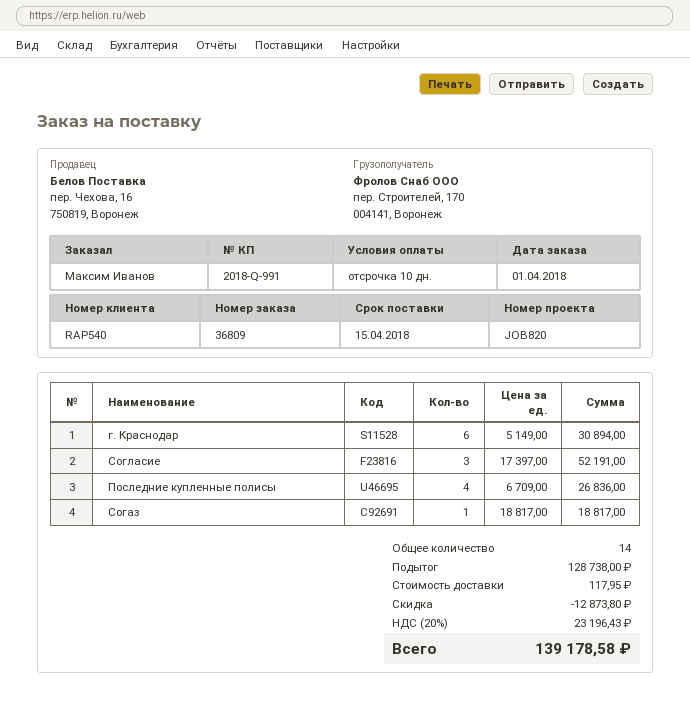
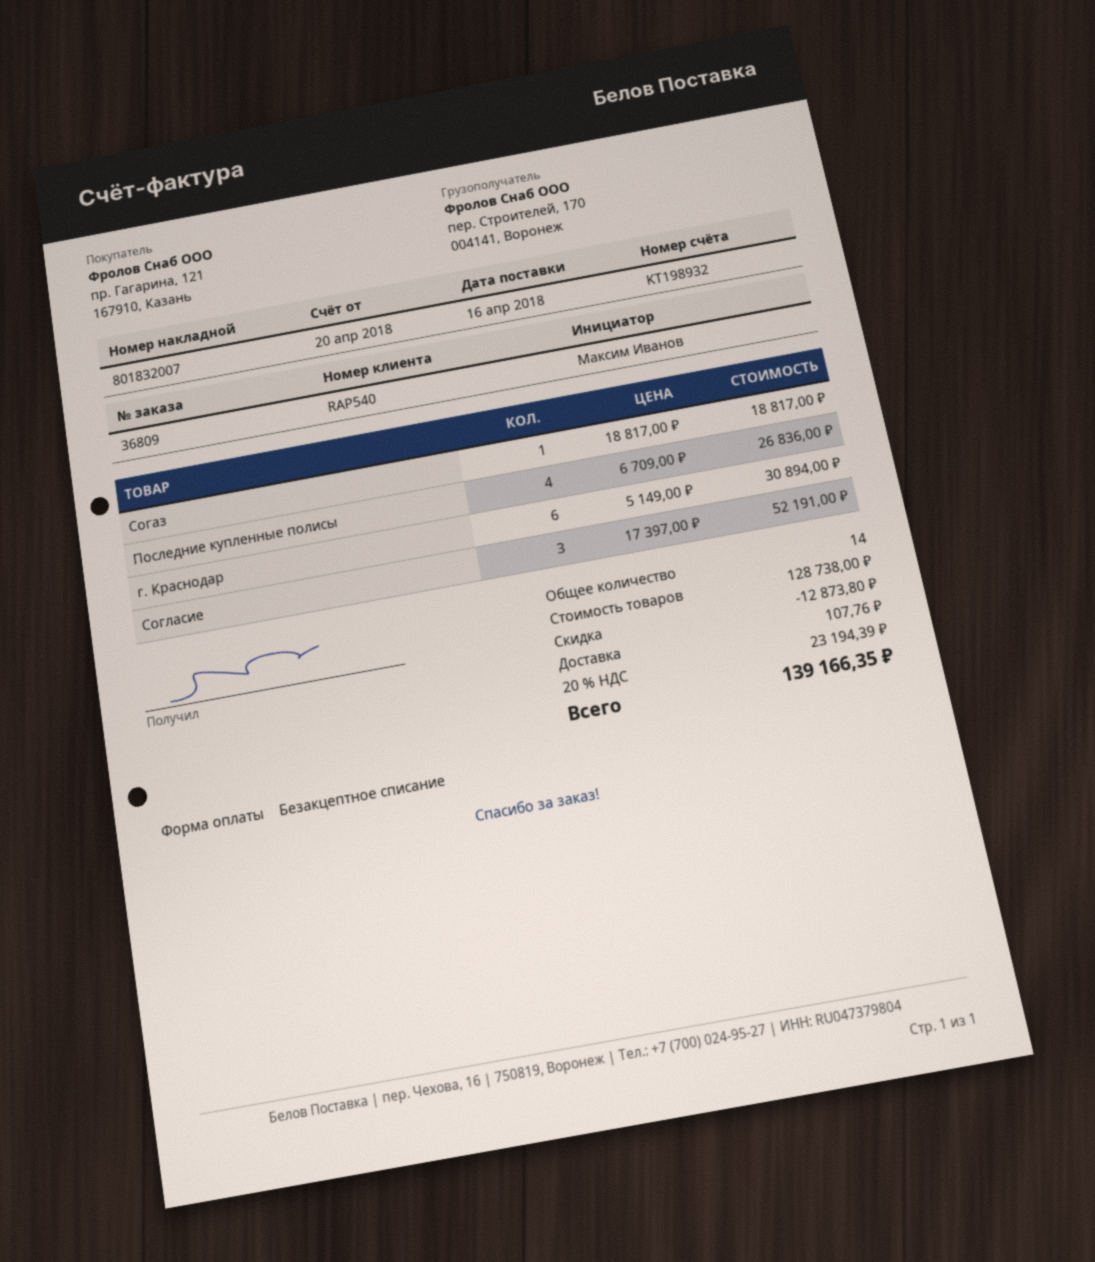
delivery date: 2018-04-15 -> 2018-04-16
shipping: 117.95 -> 107.76
tax: 20% = 23196.43 -> 20% = 23194.39
total: 139178.58 -> 139166.35

